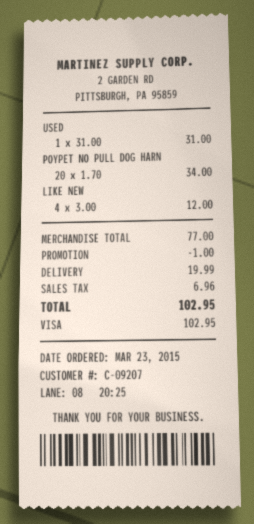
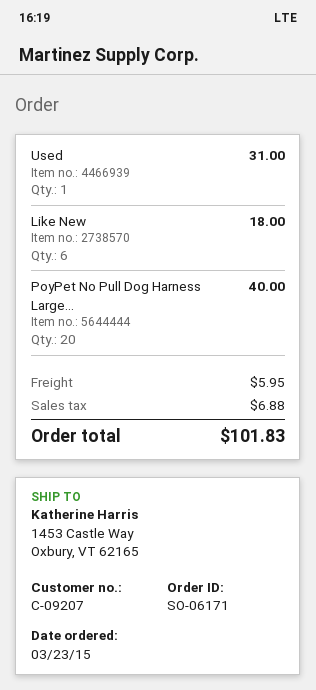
POYPET NO PULL DOG HARN: 20 for 34.00 -> 20 for 40.00
LIKE NEW: 4 for 12.00 -> 6 for 18.00
discount: 1.00 -> none
shipping: 19.99 -> 5.95
tax: 6.96 -> 6.88
total: 102.95 -> 101.83

